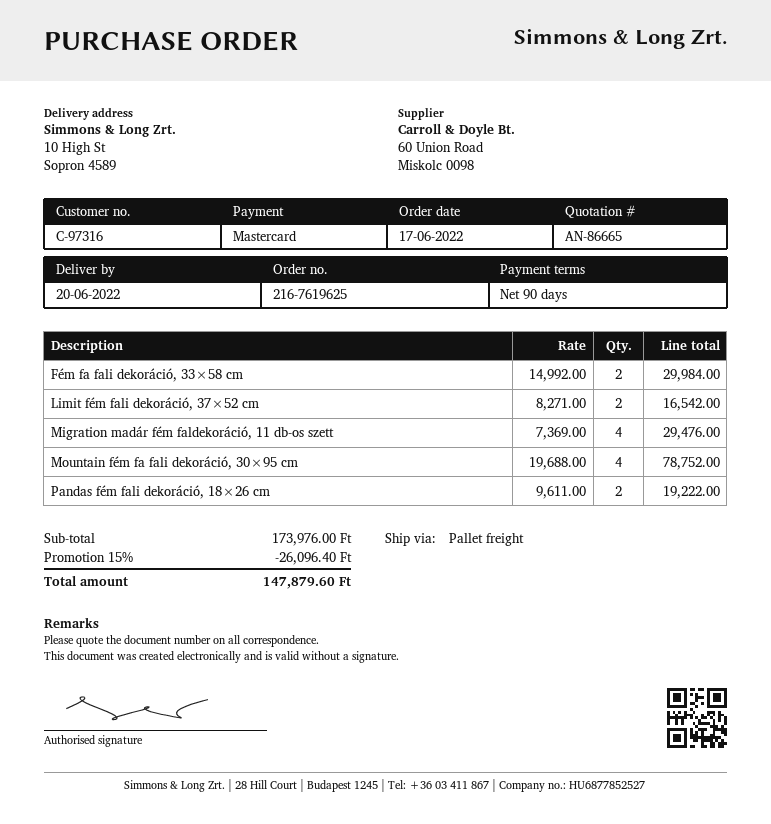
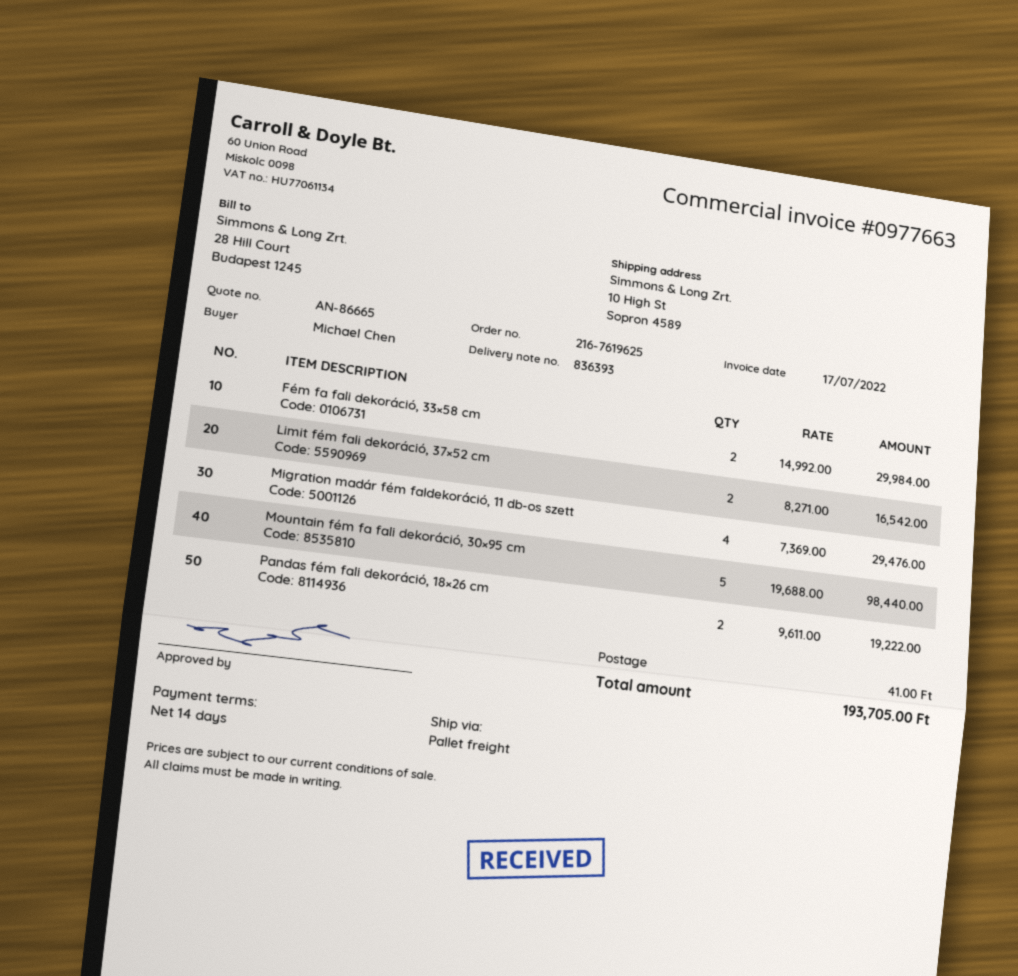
payment terms: 90 days -> 14 days
Mountain fém fa fali dekoráció, 30×95 cm: 4 x 19688.00 = 78752.00 -> 5 x 19688.00 = 98440.00
discount: 15% = 26096.40 -> none
shipping: none -> 41.00
total: 147879.60 -> 193705.00

